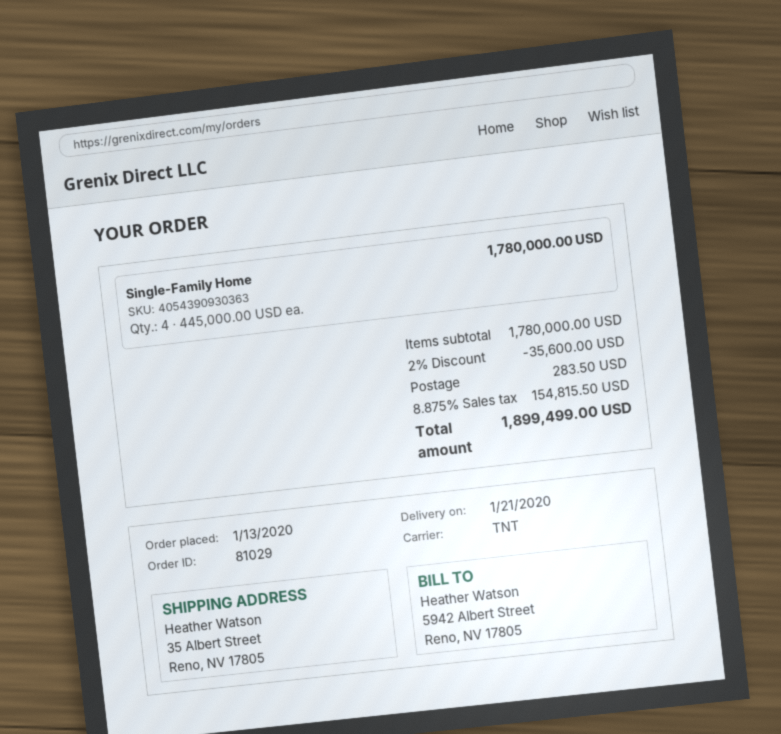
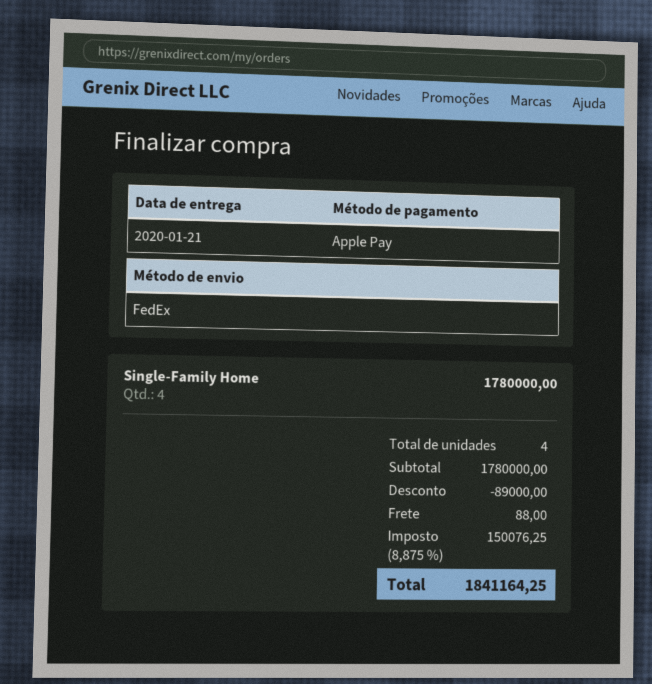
shipping method: TNT -> FedEx
discount: 35600.00 -> 89000.00
shipping: 283.50 -> 88.00
tax: 8.875% = 154815.50 -> 8.875% = 150076.25
total: 1899499.00 -> 1841164.25

